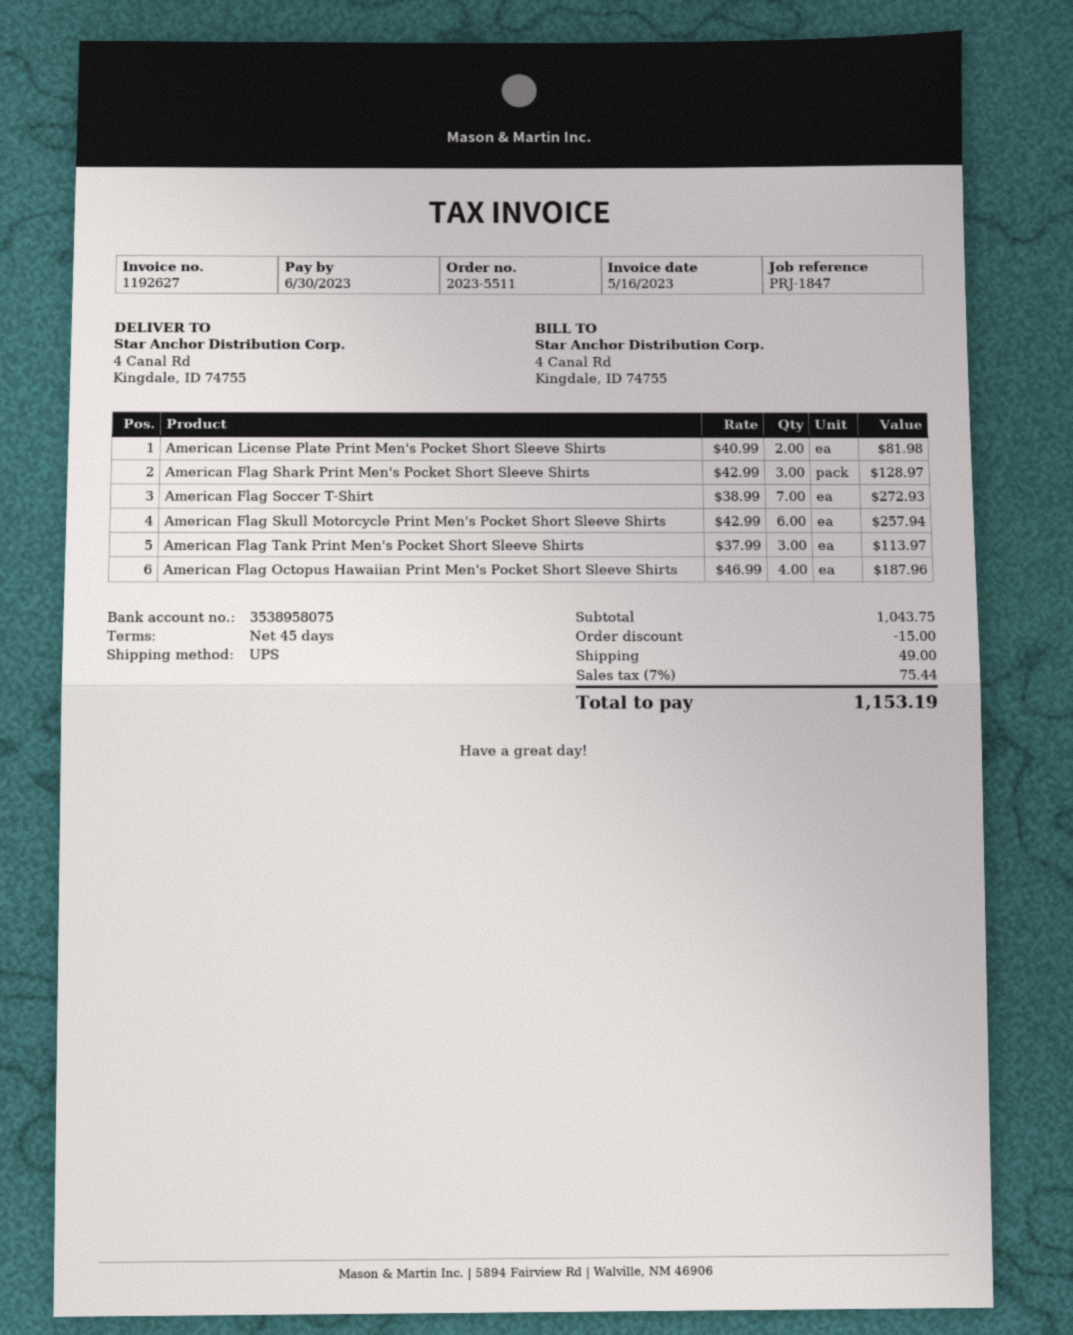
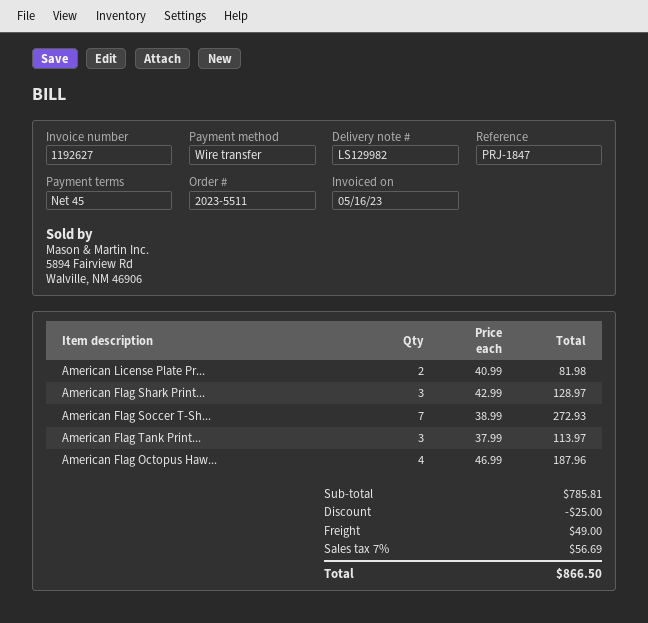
American Flag Skull Motorcycle Print Men's Pocket Short Sleeve Shirts: 6 x 42.99 = 257.94 -> none
subtotal: 1043.75 -> 785.81
discount: 15.00 -> 25.00
tax: 7% = 75.44 -> 7% = 56.69
total: 1153.19 -> 866.50

